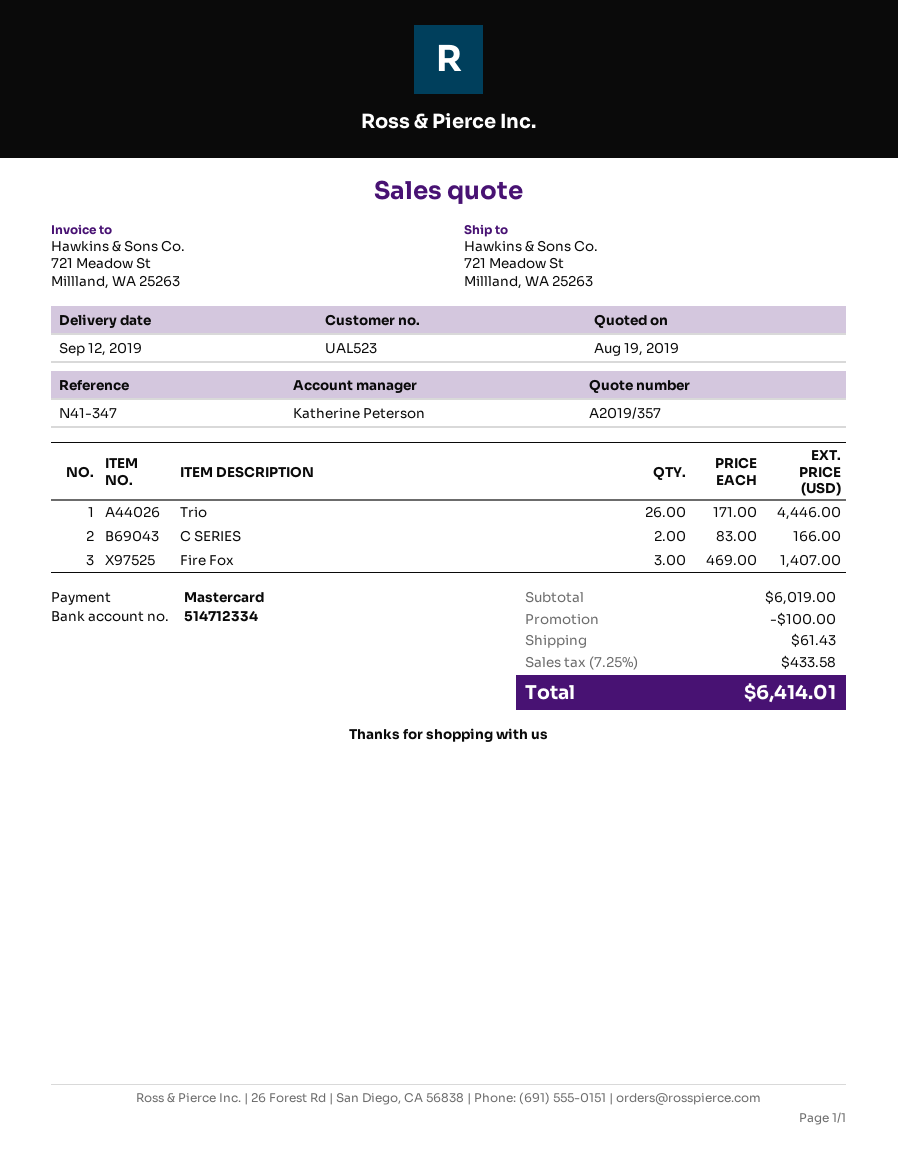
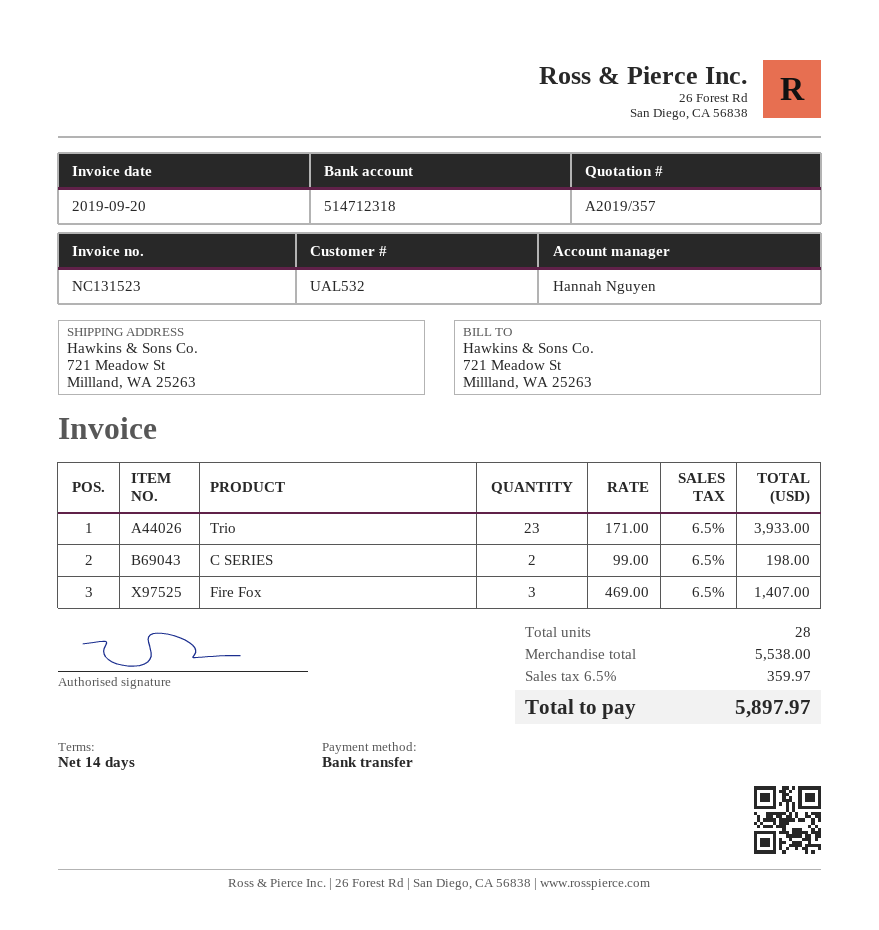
customer number: UAL523 -> UAL532
sales rep: Katherine Peterson -> Hannah Nguyen
payment method: Mastercard -> bank transfer
bank account: 514712334 -> 514712318
Trio: 26 x 171.00 = 4446.00 -> 23 x 171.00 = 3933.00
C SERIES: 2 x 83.00 = 166.00 -> 2 x 99.00 = 198.00
subtotal: 6019.00 -> 5538.00
discount: 100.00 -> none
shipping: 61.43 -> none
tax: 7.25% = 433.58 -> 6.5% = 359.97
total: 6414.01 -> 5897.97

